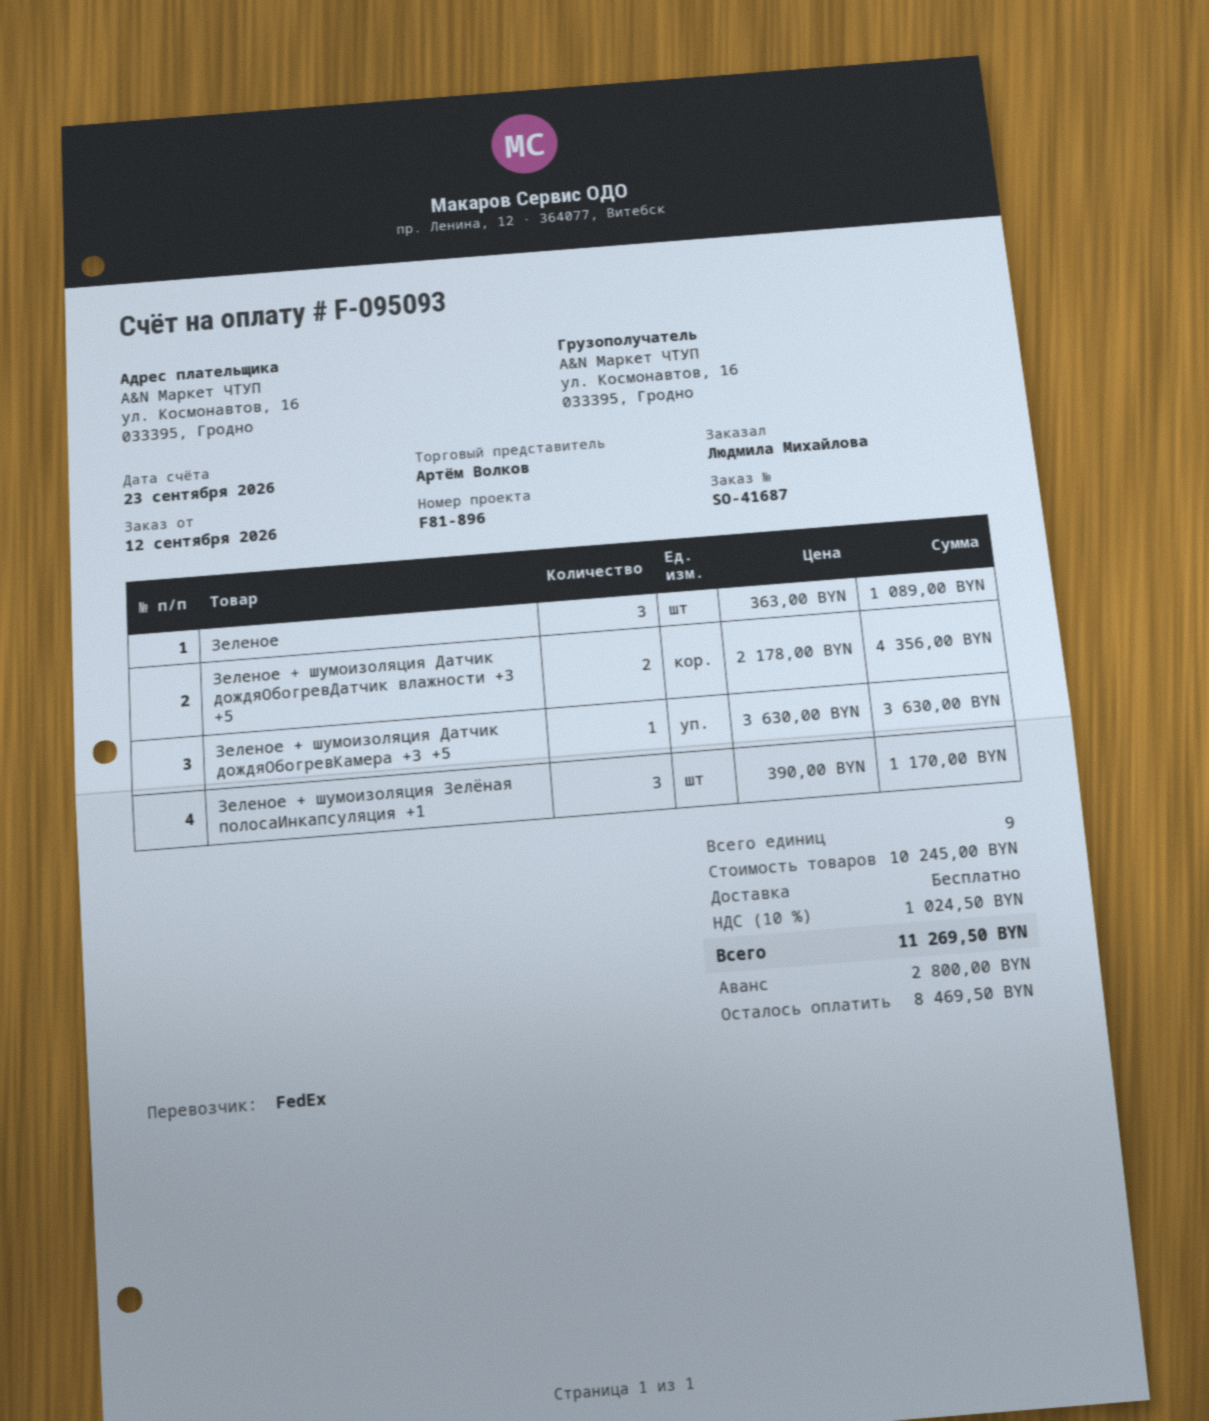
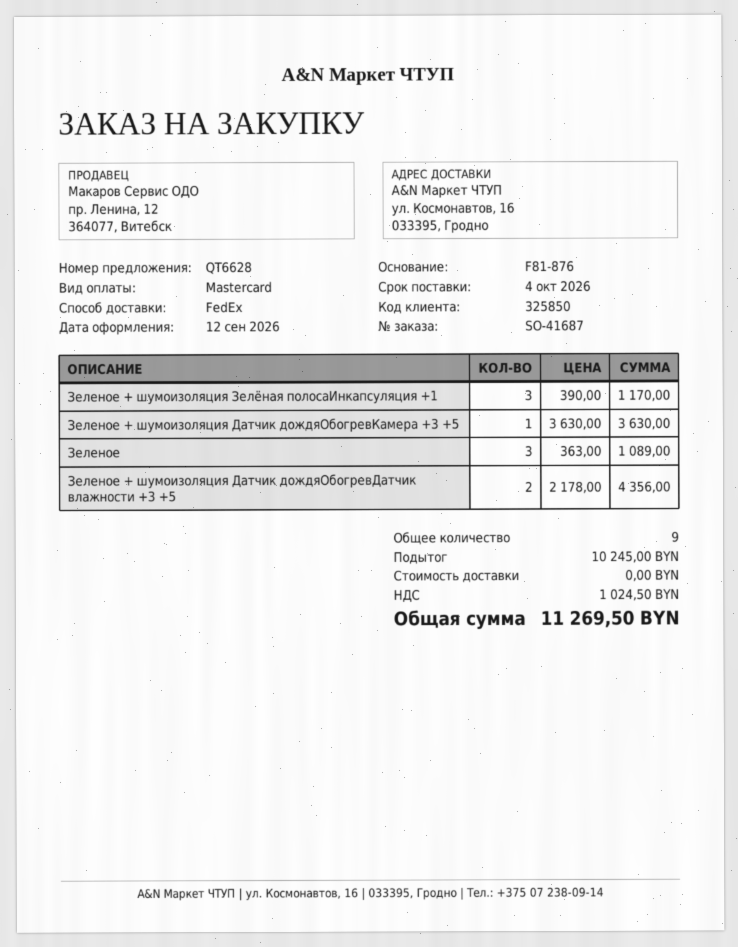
reference: F81-896 -> F81-876

